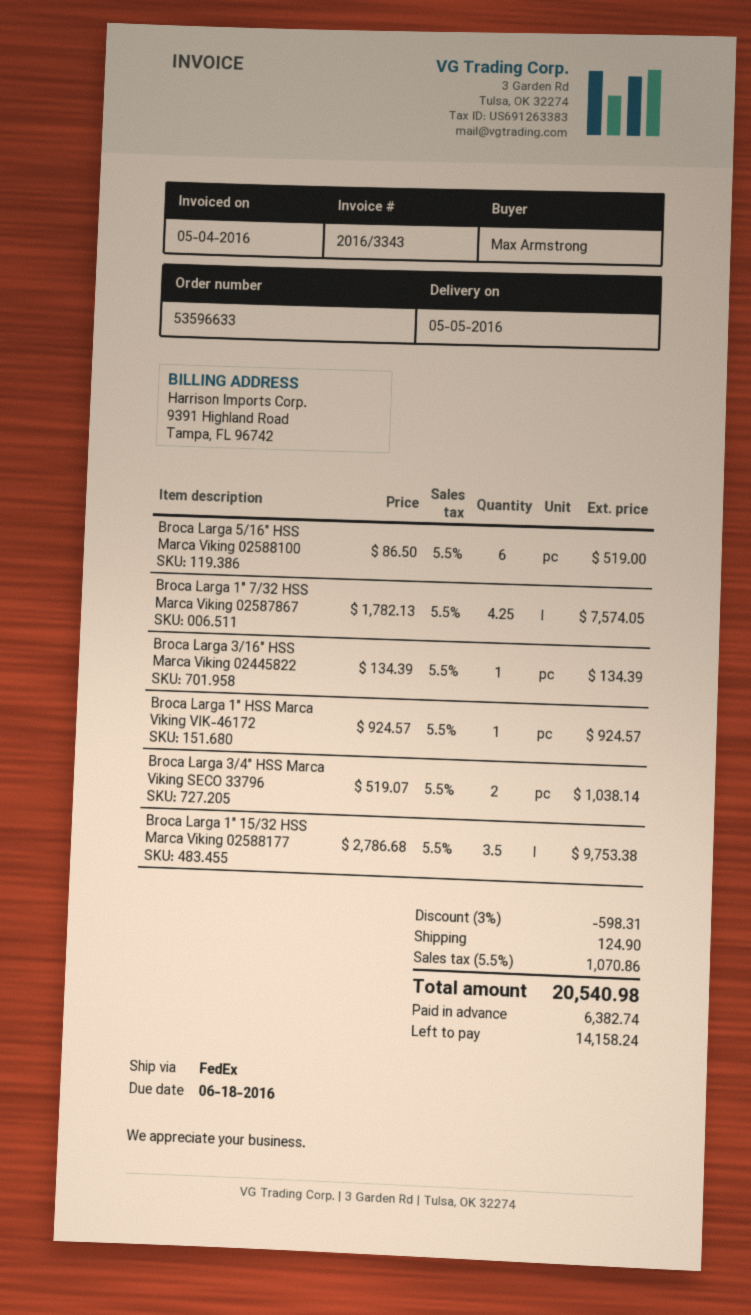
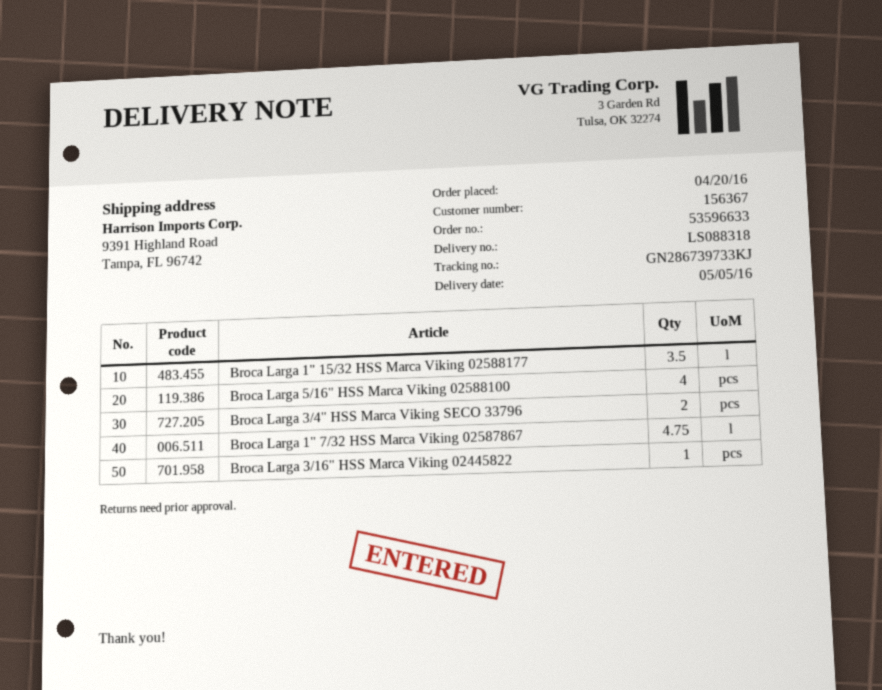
Broca Larga 5/16" HSS Marca Viking 02588100: 6 -> 4
Broca Larga 1" 7/32 HSS Marca Viking 02587867: 4.25 -> 4.75
Broca Larga 1" HSS Marca Viking VIK-46172: 1 -> none

